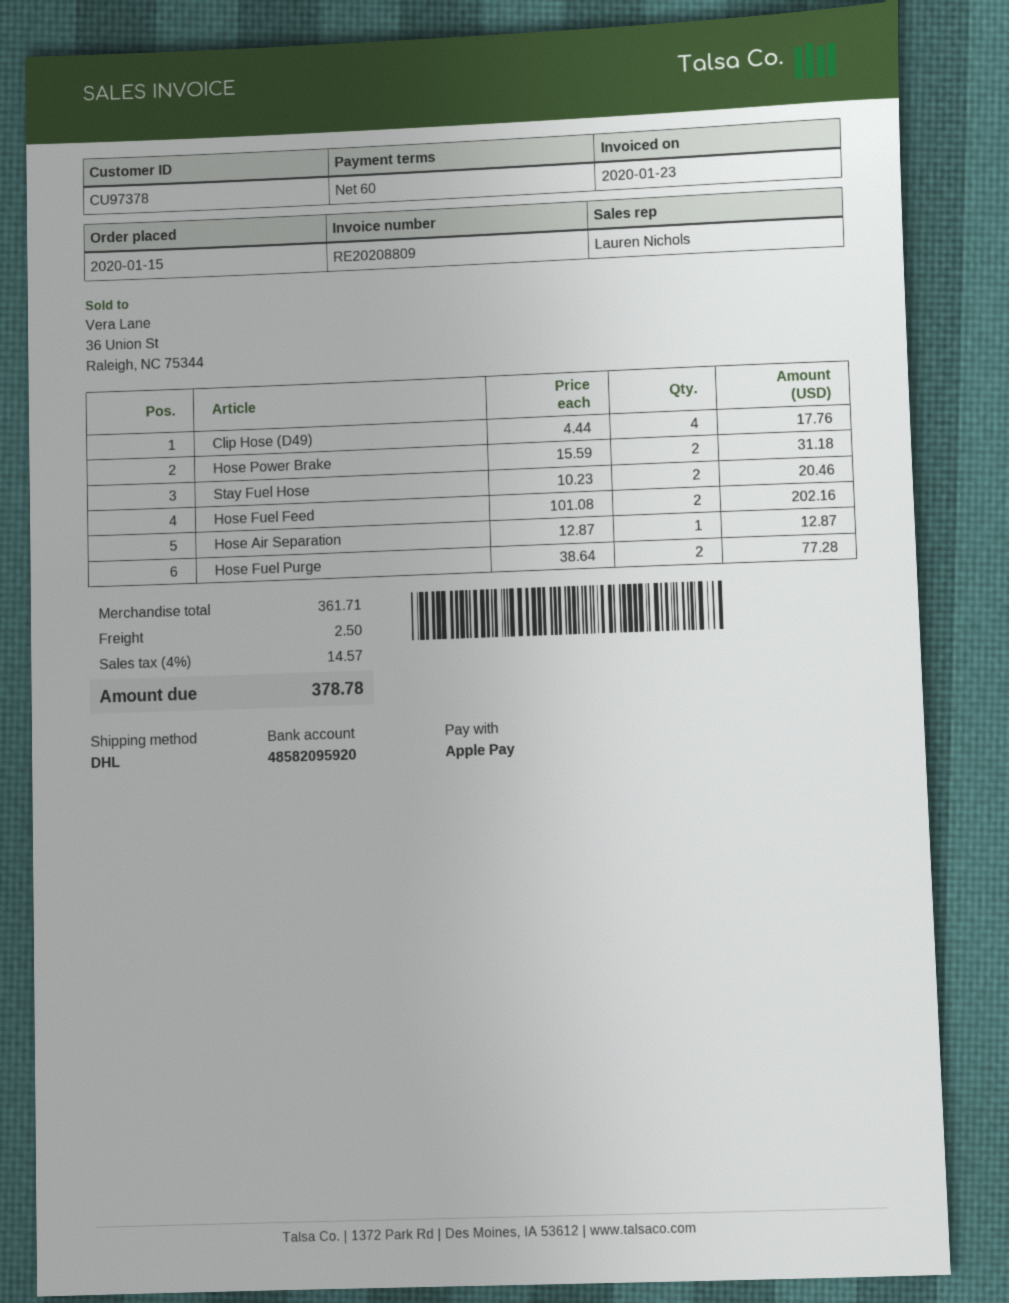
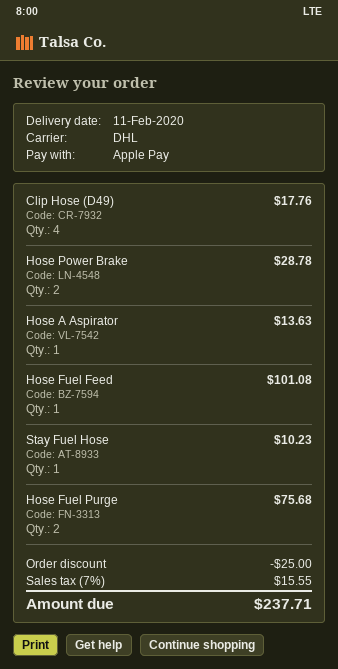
Hose Power Brake: 2 for 31.18 -> 2 for 28.78
Stay Fuel Hose: 2 for 20.46 -> 1 for 10.23
Hose Fuel Feed: 2 for 202.16 -> 1 for 101.08
Hose Air Separation: 1 for 12.87 -> none
Hose Fuel Purge: 2 for 77.28 -> 2 for 75.68
Hose A Aspirator: none -> 1 for 13.63
discount: none -> 25.00
shipping: 2.50 -> none
tax: 4% = 14.57 -> 7% = 15.55
total: 378.78 -> 237.71

